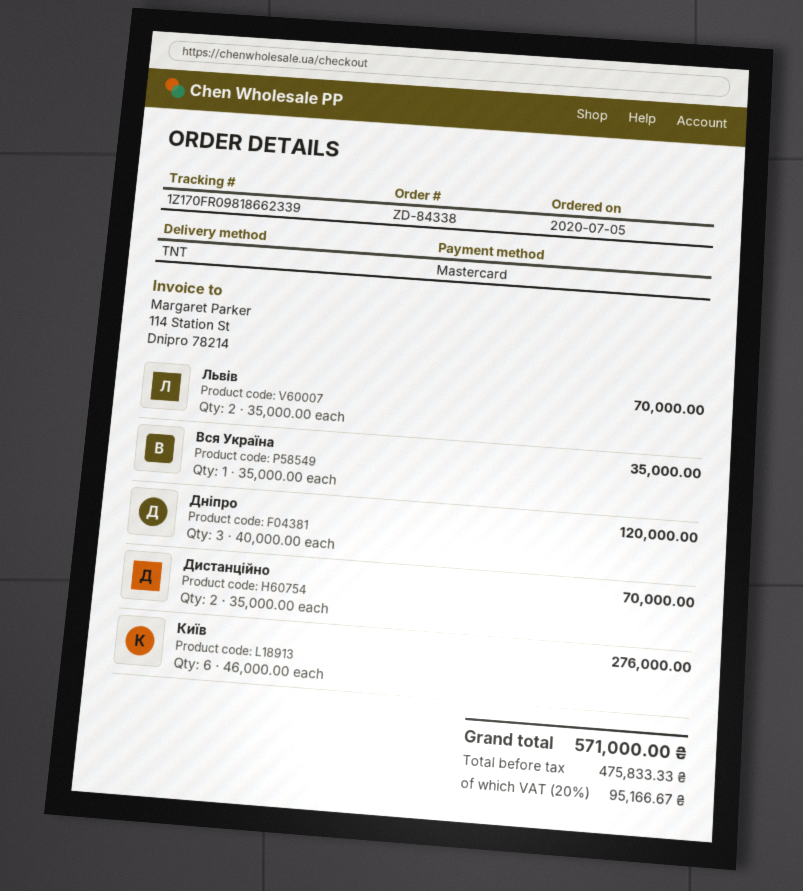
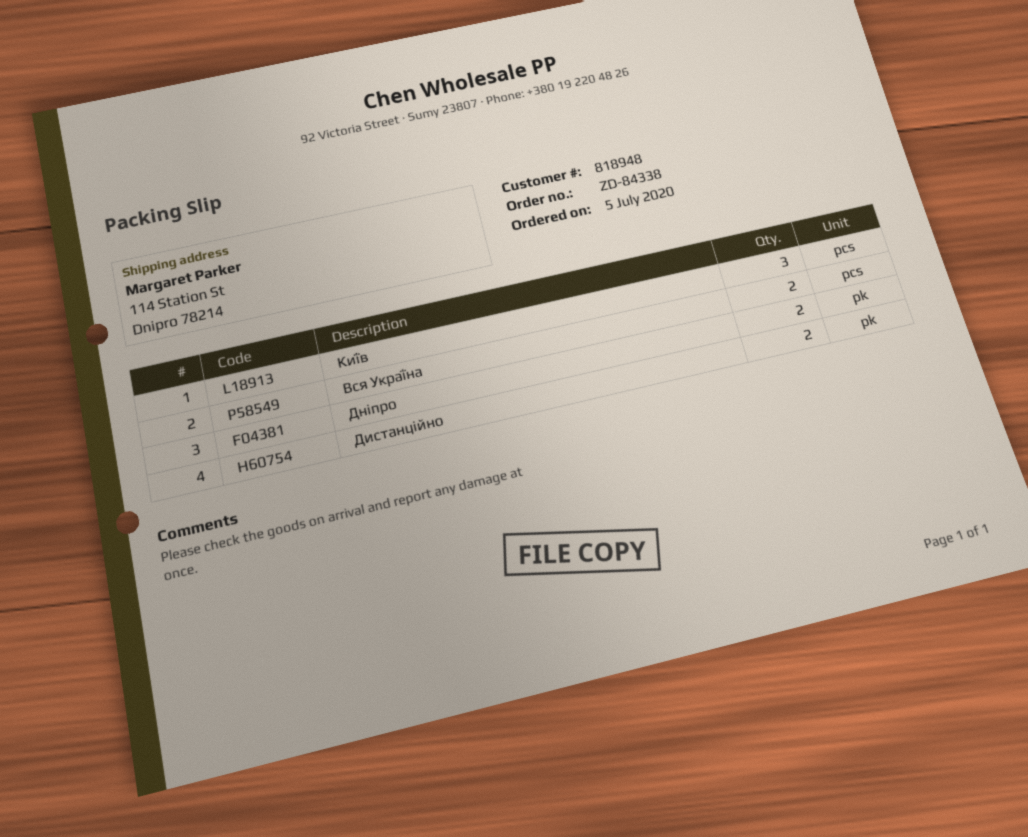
Львів: 2 -> none
Вся Україна: 1 -> 2
Дніпро: 3 -> 2
Київ: 6 -> 3

